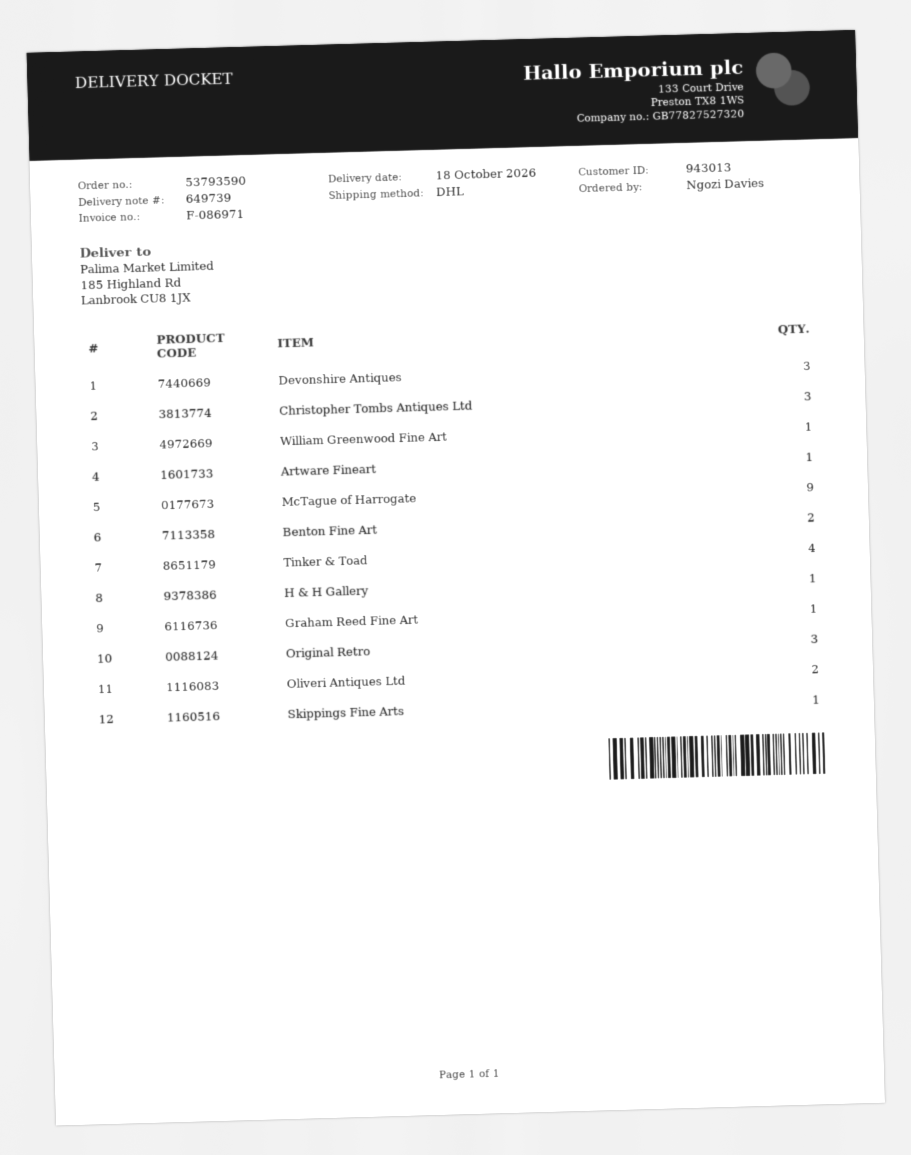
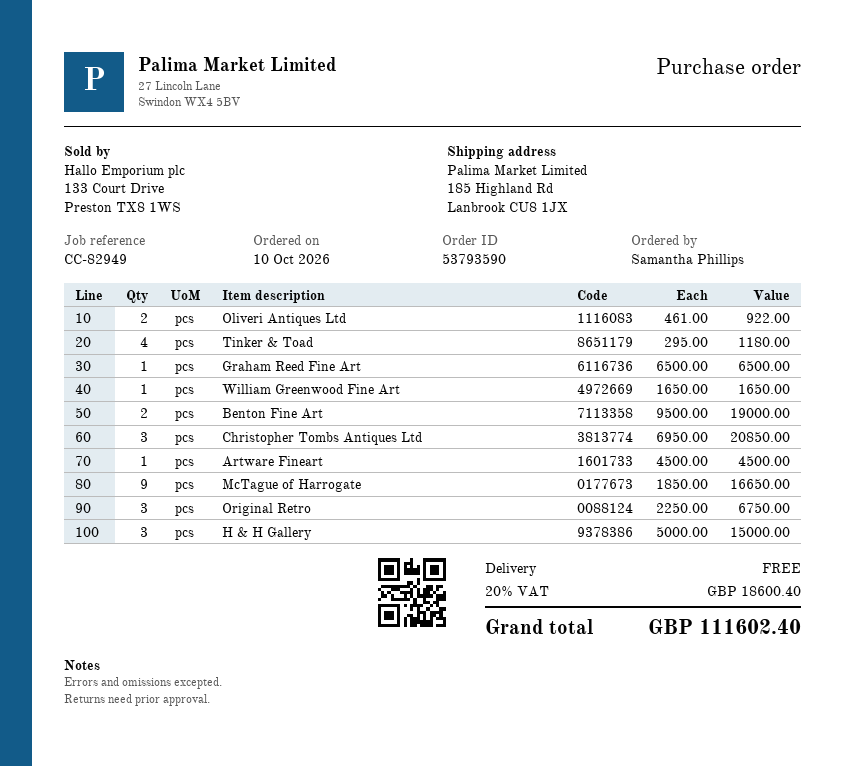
ordered by: Ngozi Davies -> Samantha Phillips
Devonshire Antiques: 3 -> none
H & H Gallery: 1 -> 3
Skippings Fine Arts: 1 -> none

